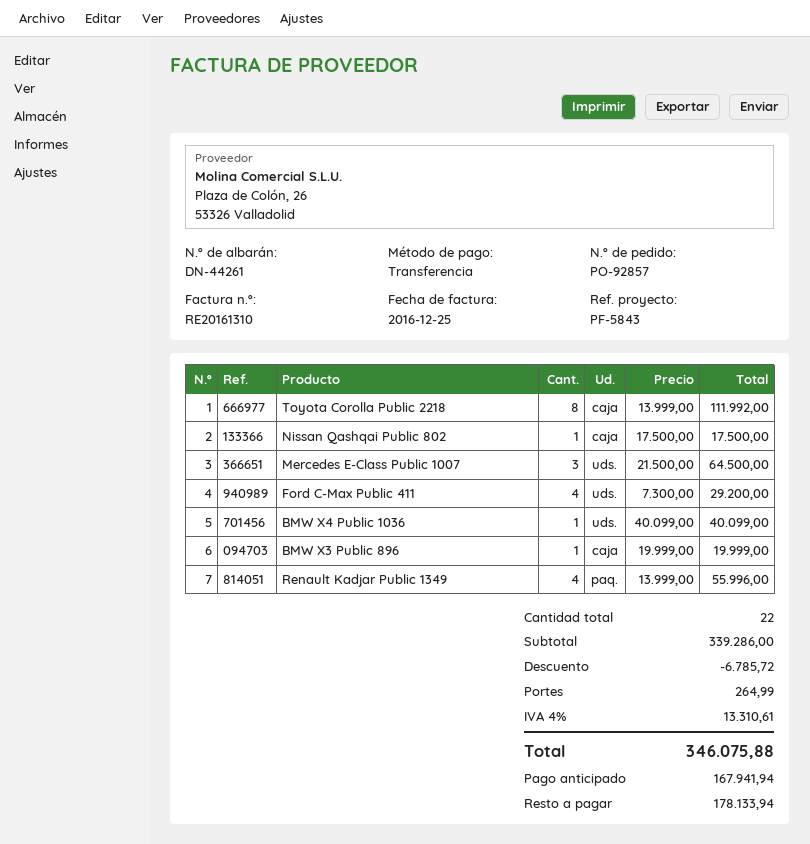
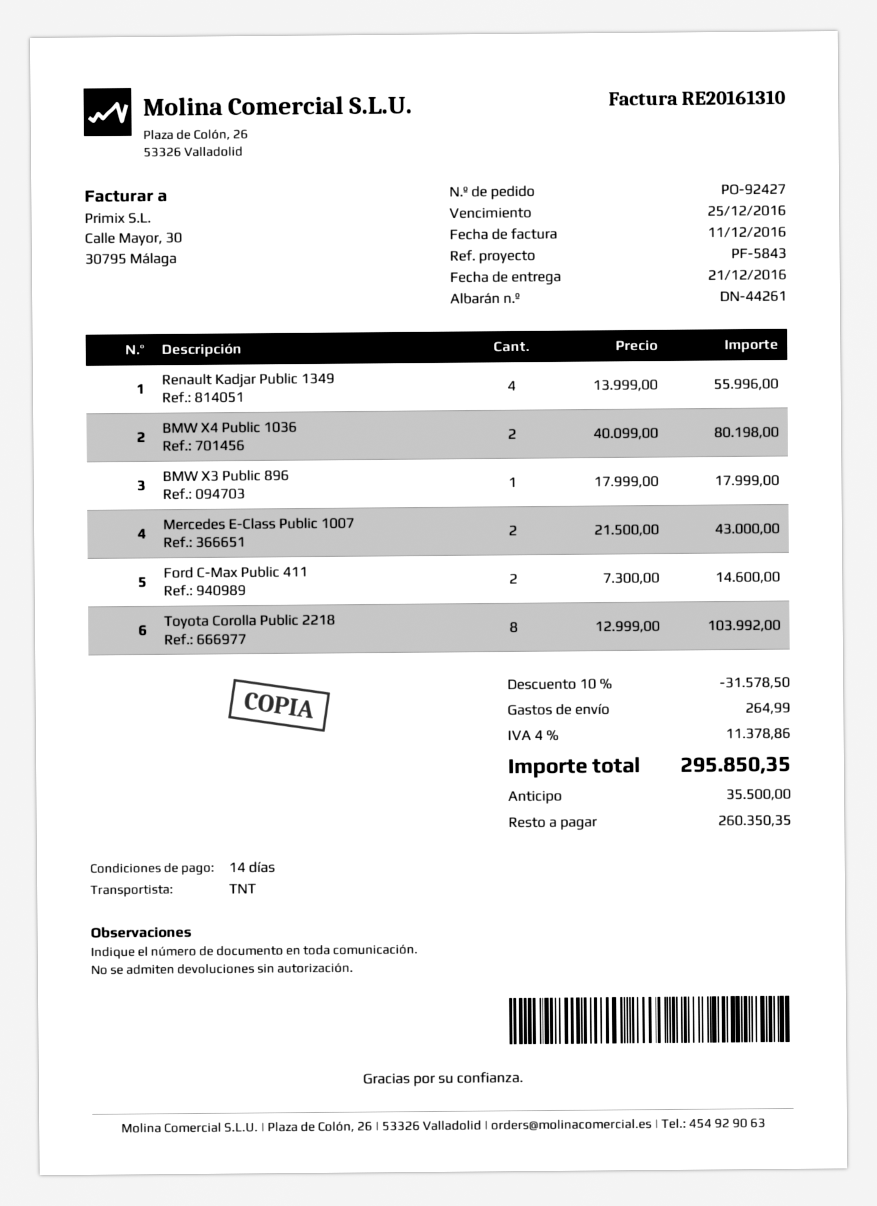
order number: PO-92857 -> PO-92427
invoice date: 2016-12-25 -> 2016-12-11
Toyota Corolla Public 2218: 8 x 13999.00 = 111992.00 -> 8 x 12999.00 = 103992.00
Nissan Qashqai Public 802: 1 x 17500.00 = 17500.00 -> none
Mercedes E-Class Public 1007: 3 x 21500.00 = 64500.00 -> 2 x 21500.00 = 43000.00
Ford C-Max Public 411: 4 x 7300.00 = 29200.00 -> 2 x 7300.00 = 14600.00
BMW X4 Public 1036: 1 x 40099.00 = 40099.00 -> 2 x 40099.00 = 80198.00
BMW X3 Public 896: 1 x 19999.00 = 19999.00 -> 1 x 17999.00 = 17999.00
discount: 6785.72 -> 31578.50
tax: 4% = 13310.61 -> 4% = 11378.86
total: 346075.88 -> 295850.35
deposit: 167941.94 -> 35500.00
balance: 178133.94 -> 260350.35

